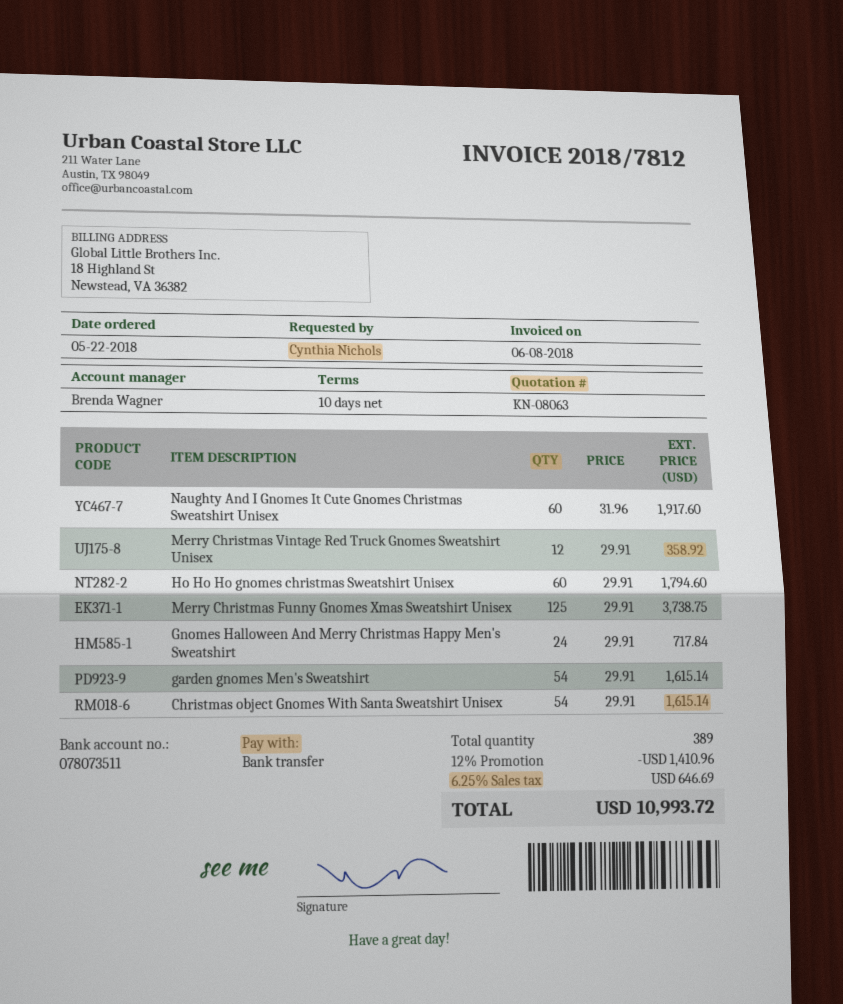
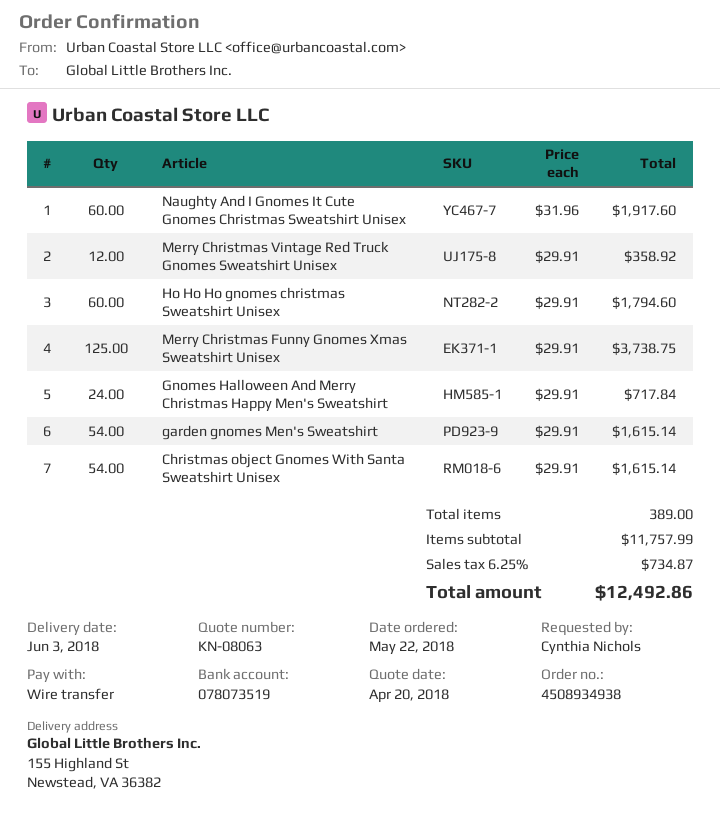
bank account: 078073511 -> 078073519
discount: 12% = 1410.96 -> none
tax: 6.25% = 646.69 -> 6.25% = 734.87
total: 10993.72 -> 12492.86

